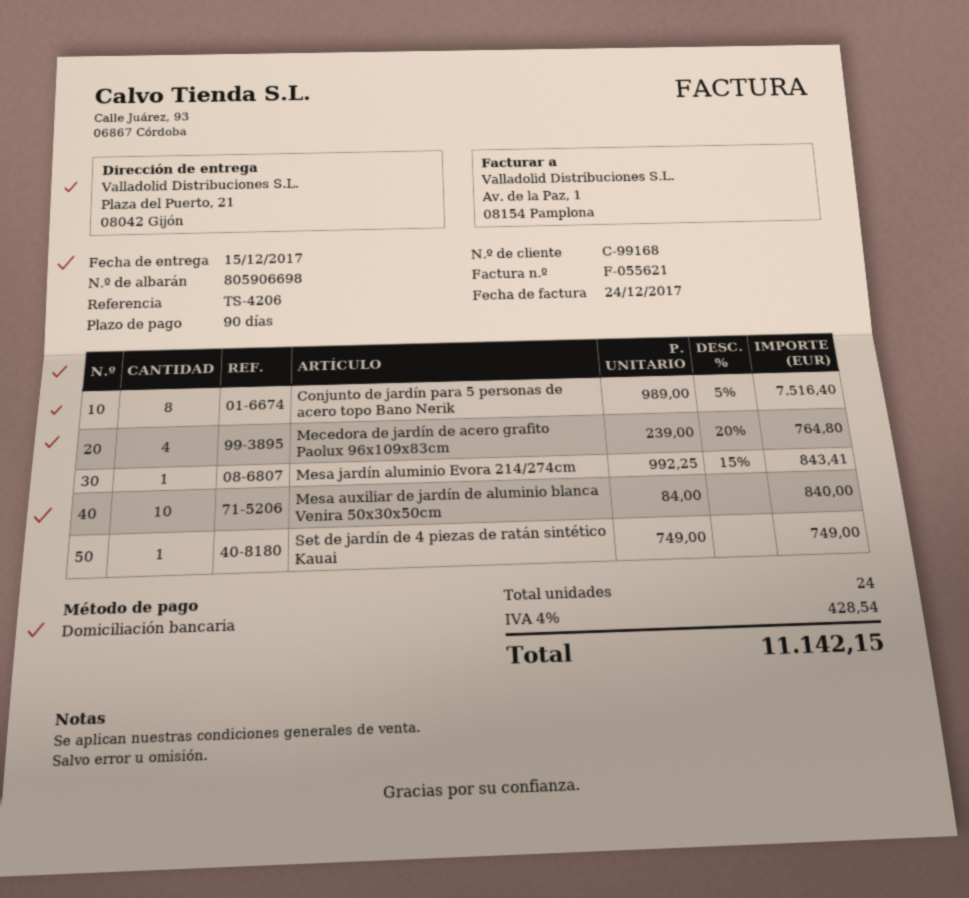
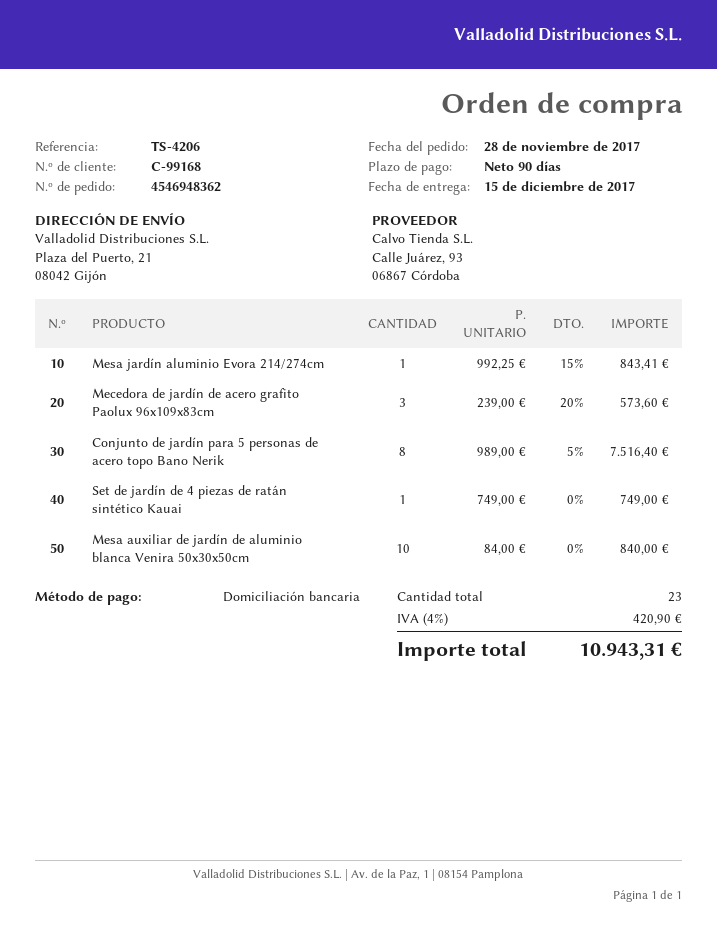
Mecedora de jardín de acero grafito Paolux 96x109x83cm: 4 x 239.00 - 20% = 764.80 -> 3 x 239.00 - 20% = 573.60
total quantity: 24 -> 23
tax: 4% = 428.54 -> 4% = 420.90
total: 11142.15 -> 10943.31

